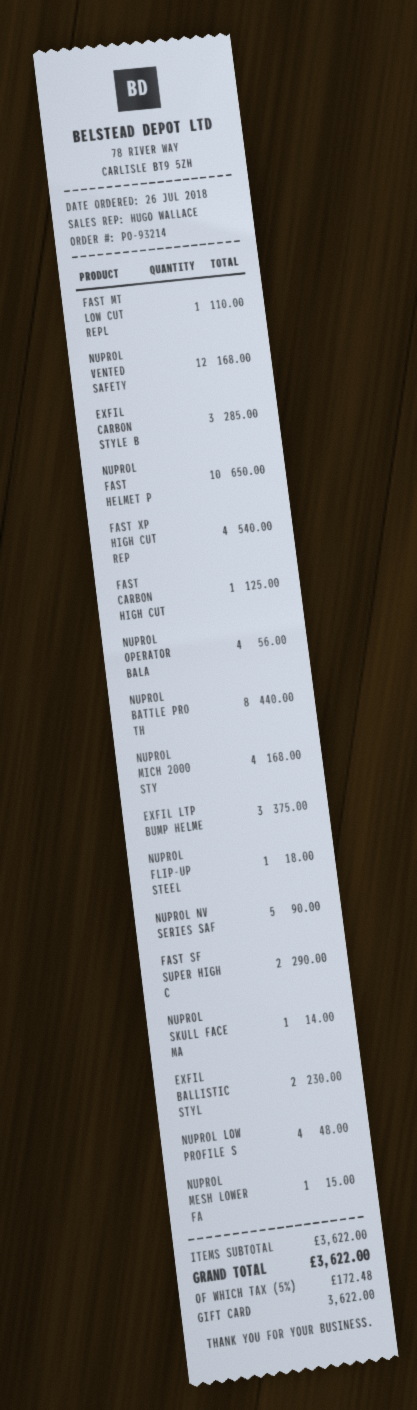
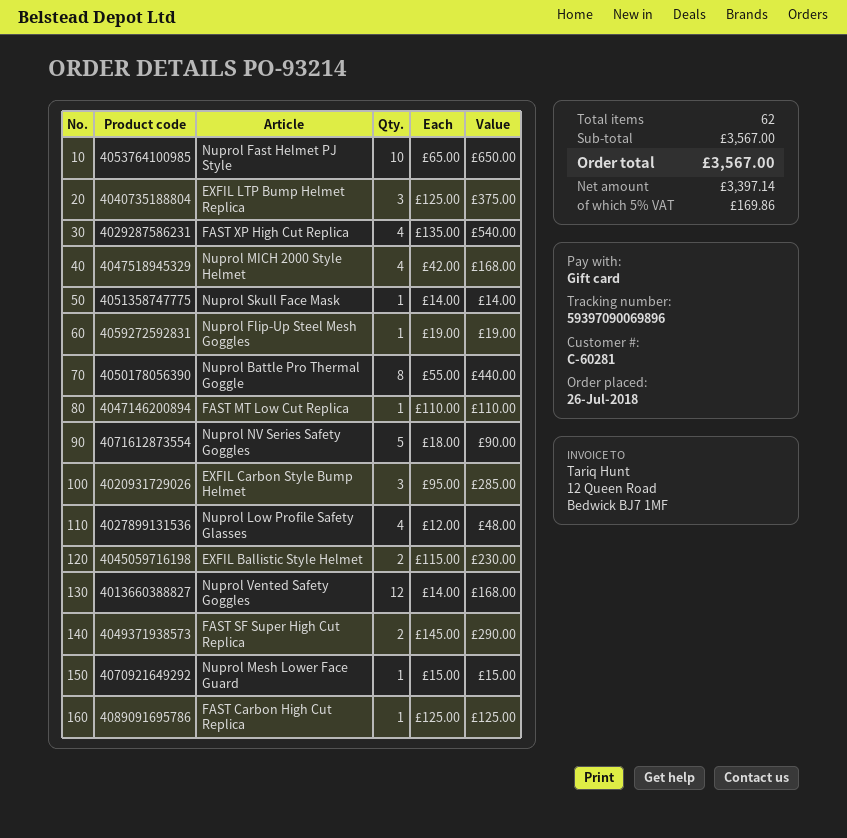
NUPROL OPERATOR BALA: 4 for 56.00 -> none
NUPROL FLIP-UP STEEL: 1 for 18.00 -> 1 for 19.00
subtotal: 3622.00 -> 3567.00
tax: 5% = 172.48 -> 5% = 169.86
total: 3622.00 -> 3567.00

